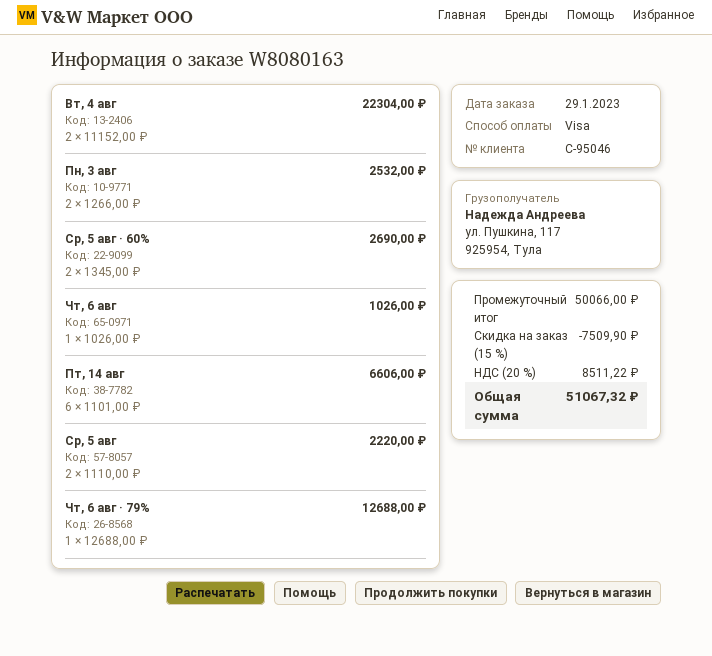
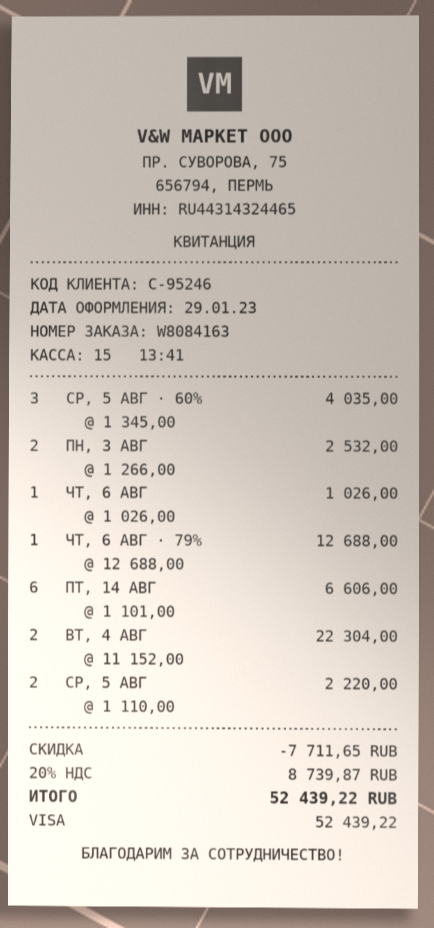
order number: W8080163 -> W8084163
customer number: C-95046 -> C-95246
Ср, 5 авг · 60%: 2 x 1345.00 = 2690.00 -> 3 x 1345.00 = 4035.00
discount: 7509.90 -> 7711.65
tax: 20% = 8511.22 -> 20% = 8739.87
total: 51067.32 -> 52439.22

